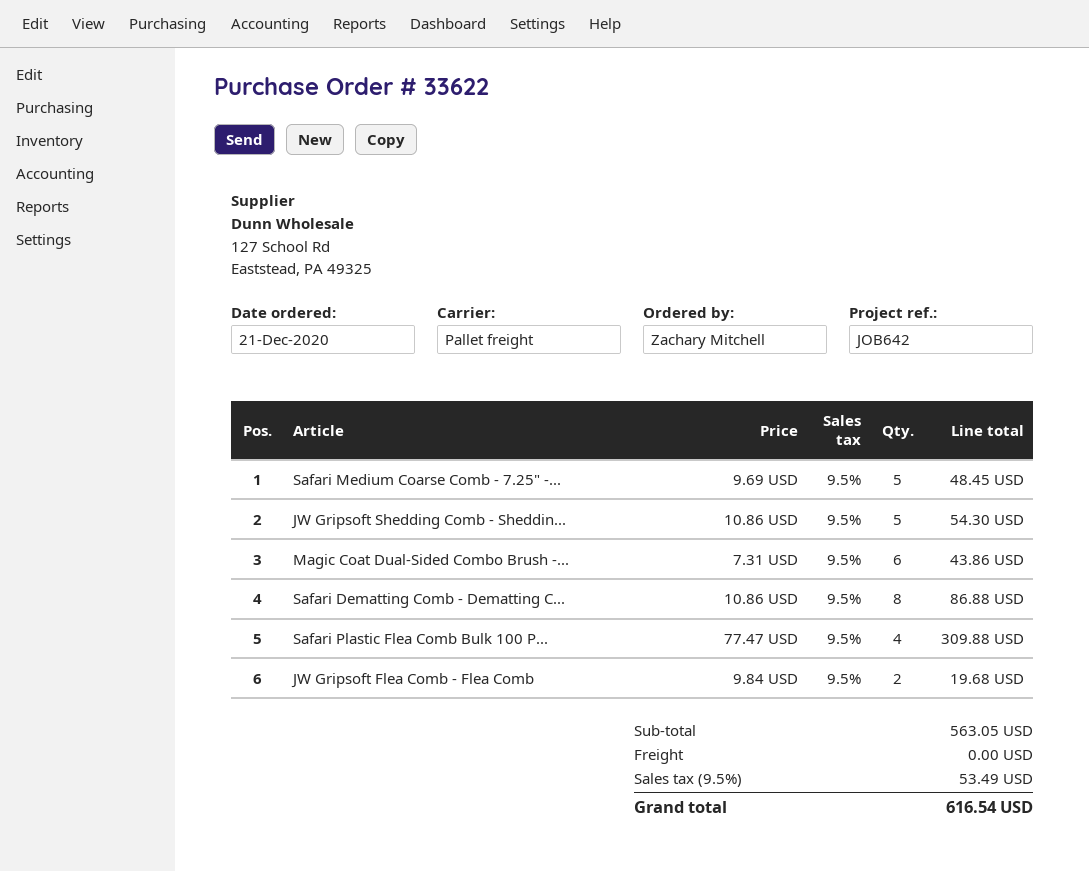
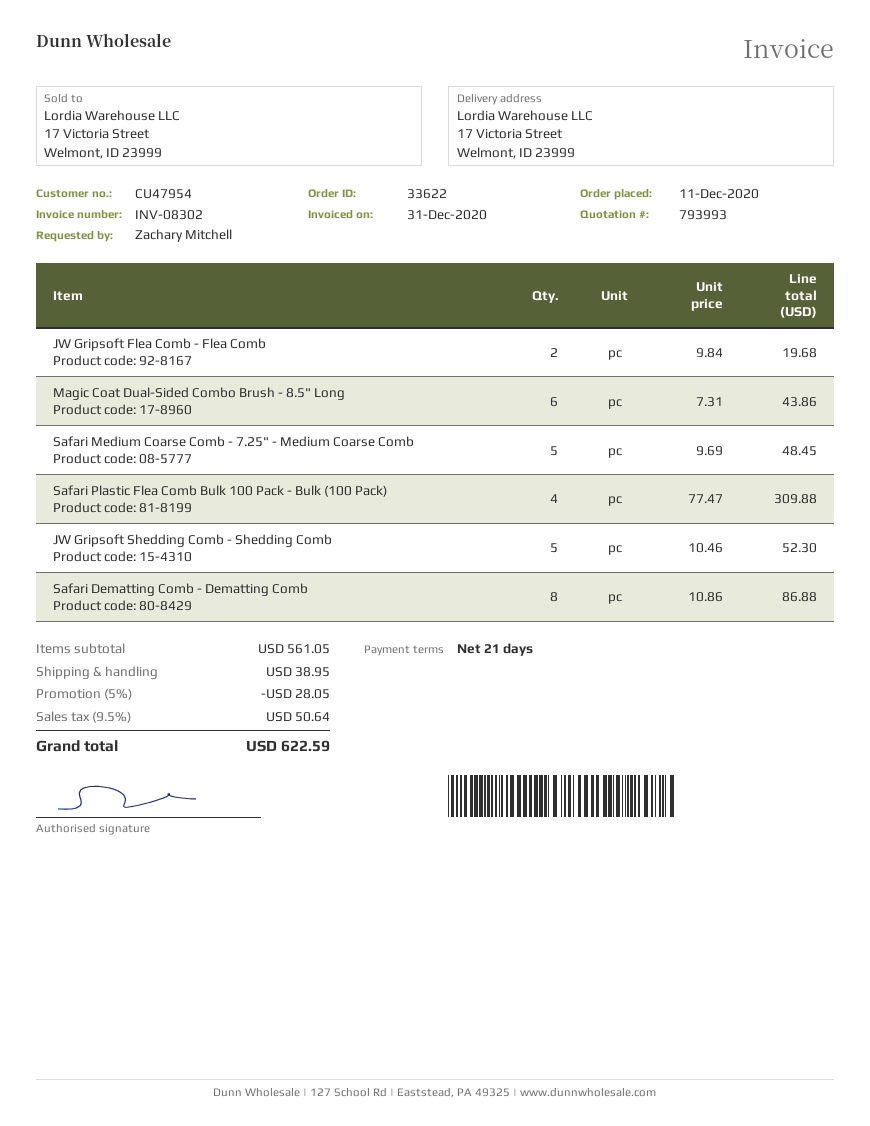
order date: 2020-12-21 -> 2020-12-11
JW Gripsoft Shedding Comb - Sheddin...: 5 x 10.86 = 54.30 -> 5 x 10.46 = 52.30
subtotal: 563.05 -> 561.05
discount: none -> 5% = 28.05
shipping: 0.00 -> 38.95
tax: 9.5% = 53.49 -> 9.5% = 50.64
total: 616.54 -> 622.59

